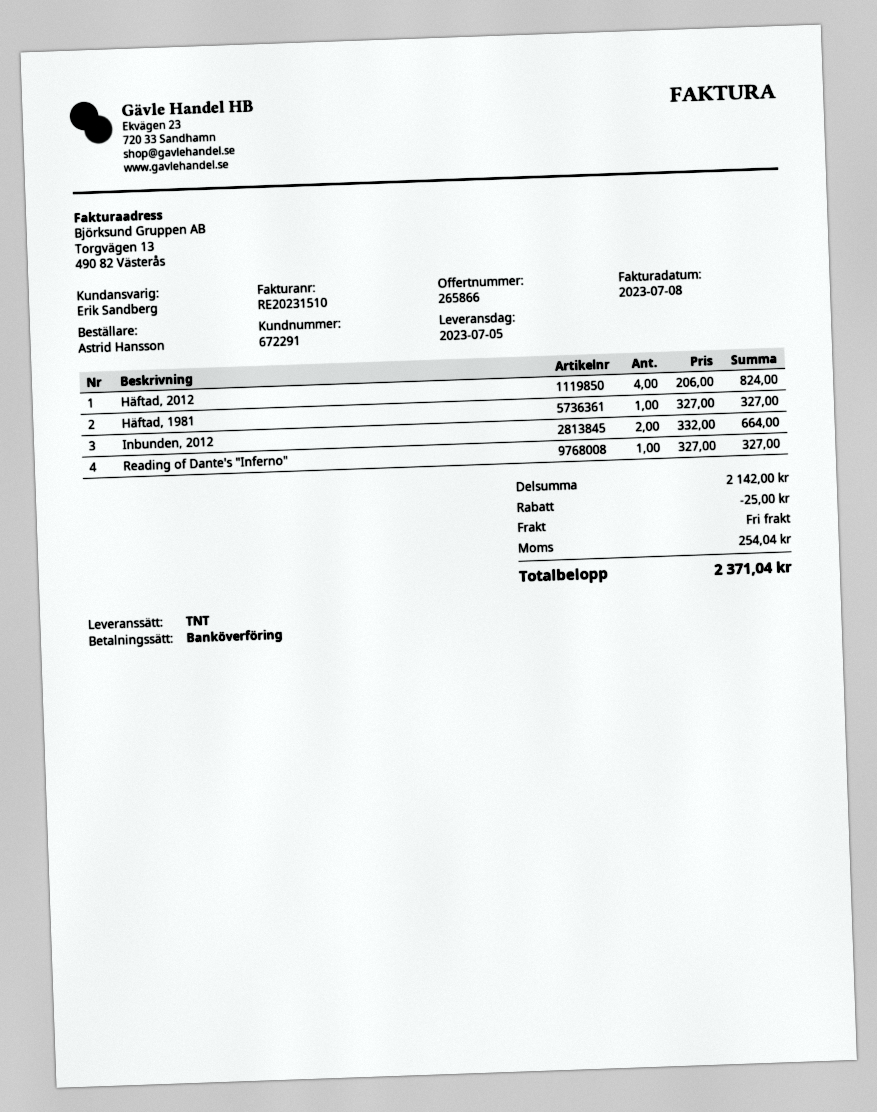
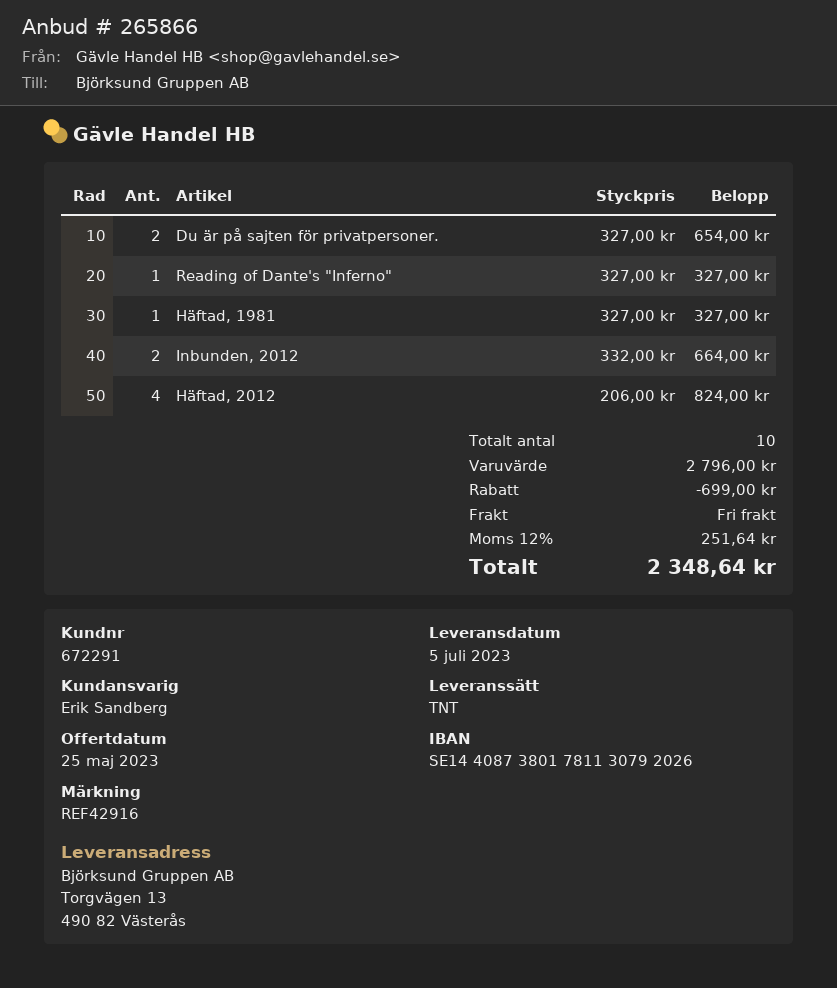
Du är på sajten för privatpersoner.: none -> 2 x 327.00 = 654.00
subtotal: 2142.00 -> 2796.00
discount: 25.00 -> 699.00
tax: 254.04 -> 251.64
total: 2371.04 -> 2348.64

